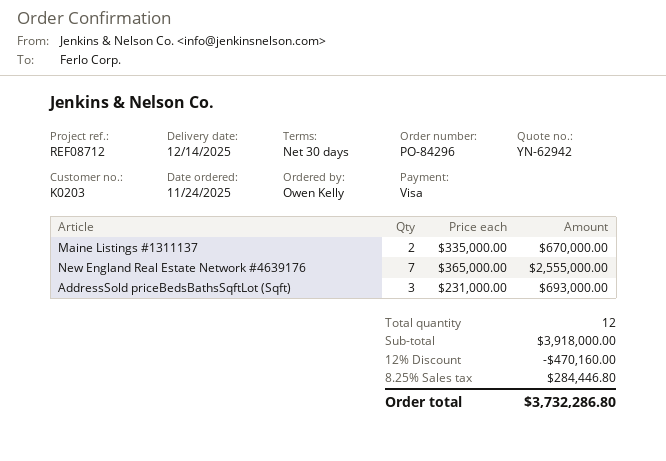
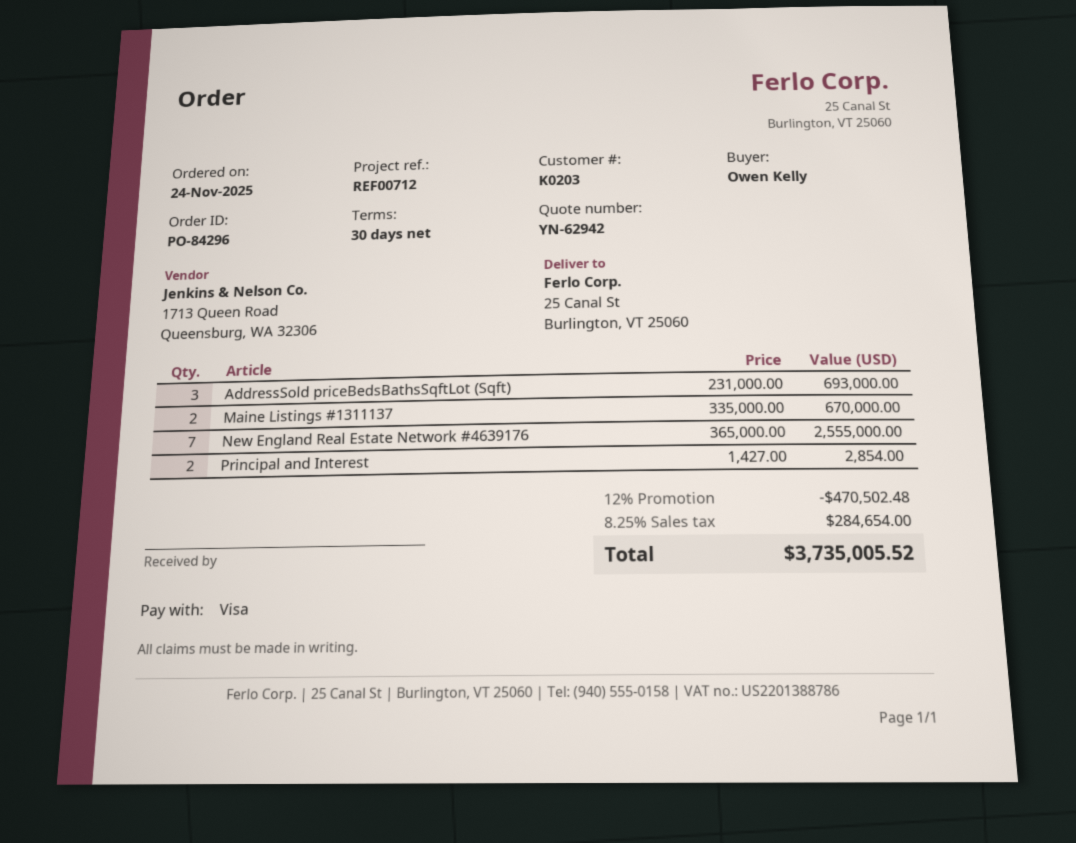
reference: REF08712 -> REF00712
Principal and Interest: none -> 2 x 1427.00 = 2854.00
discount: 12% = 470160.00 -> 12% = 470502.48
tax: 8.25% = 284446.80 -> 8.25% = 284654.00
total: 3732286.80 -> 3735005.52

